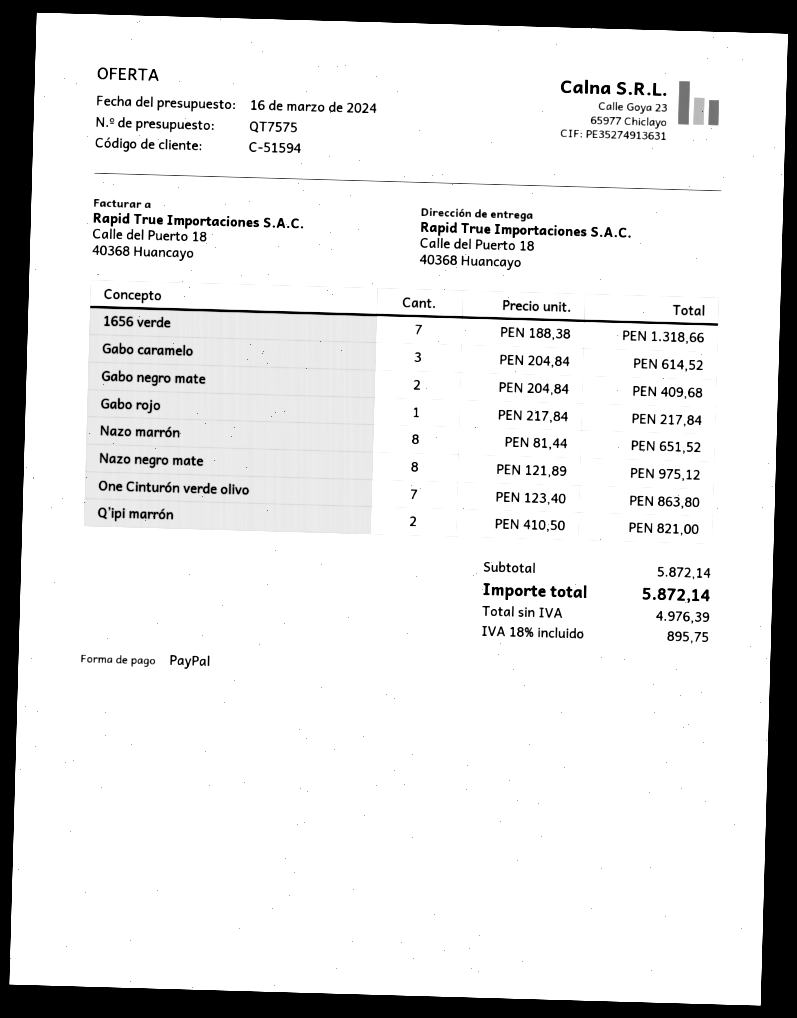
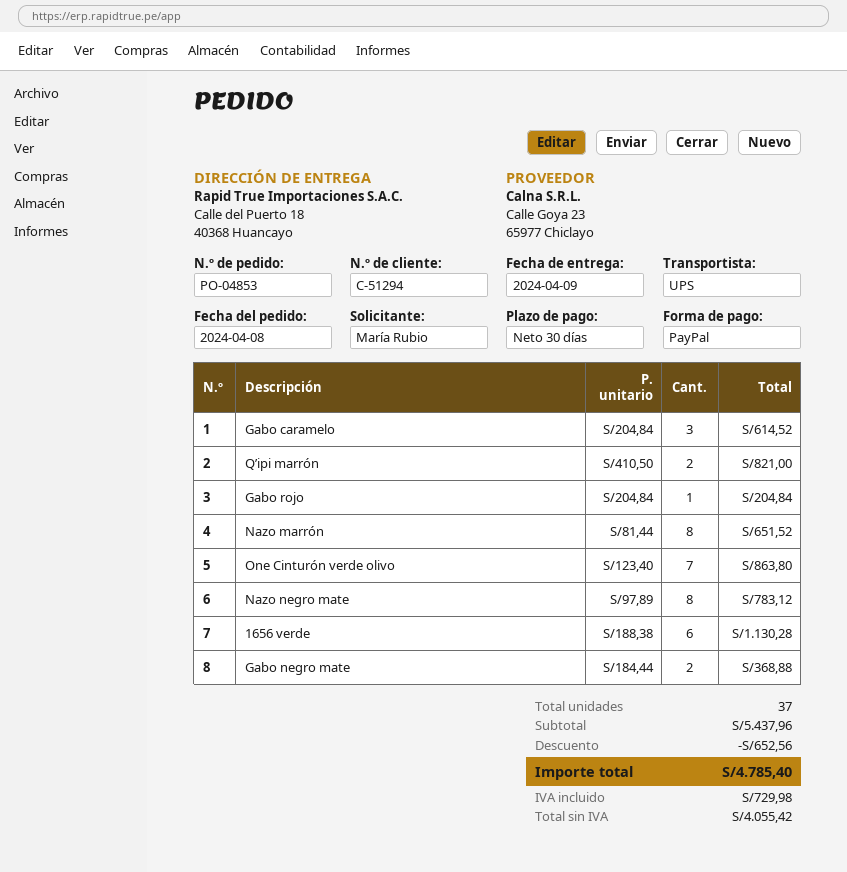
customer number: C-51594 -> C-51294
1656 verde: 7 x 188.38 = 1318.66 -> 6 x 188.38 = 1130.28
Gabo negro mate: 2 x 204.84 = 409.68 -> 2 x 184.44 = 368.88
Gabo rojo: 1 x 217.84 = 217.84 -> 1 x 204.84 = 204.84
Nazo negro mate: 8 x 121.89 = 975.12 -> 8 x 97.89 = 783.12
subtotal: 5872.14 -> 5437.96
discount: none -> 652.56
net: 4976.39 -> 4055.42
tax: 895.75 -> 729.98
total: 5872.14 -> 4785.40

